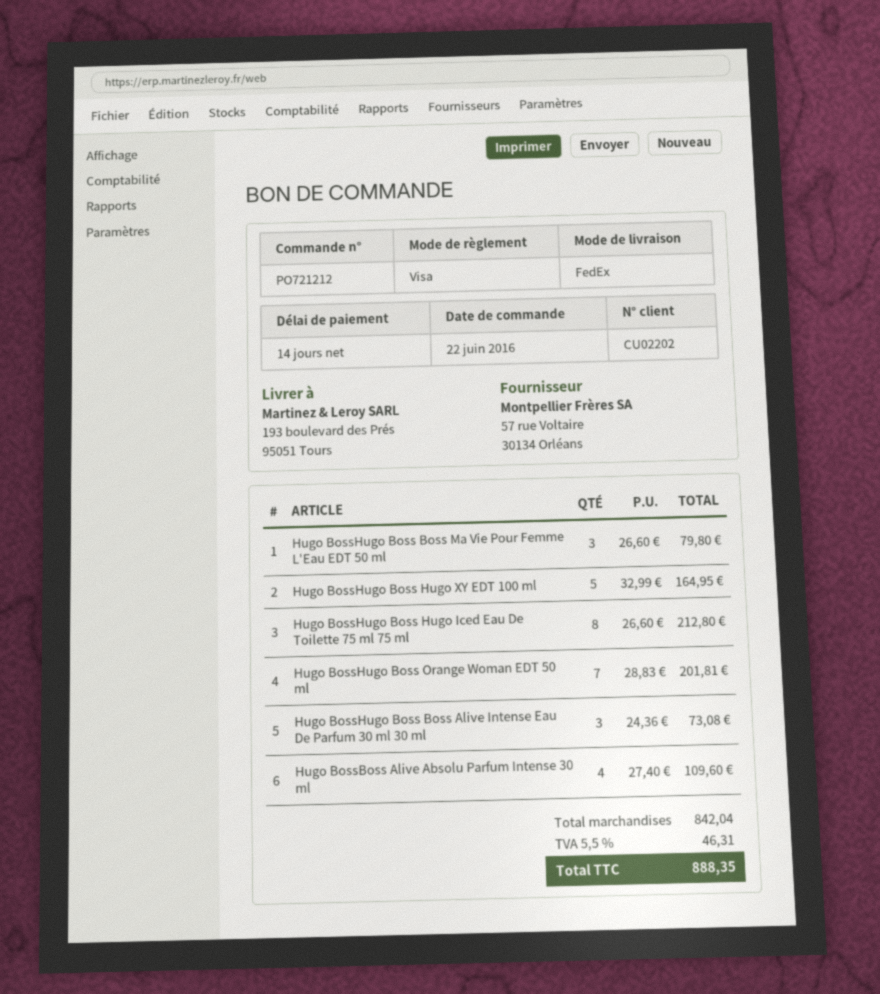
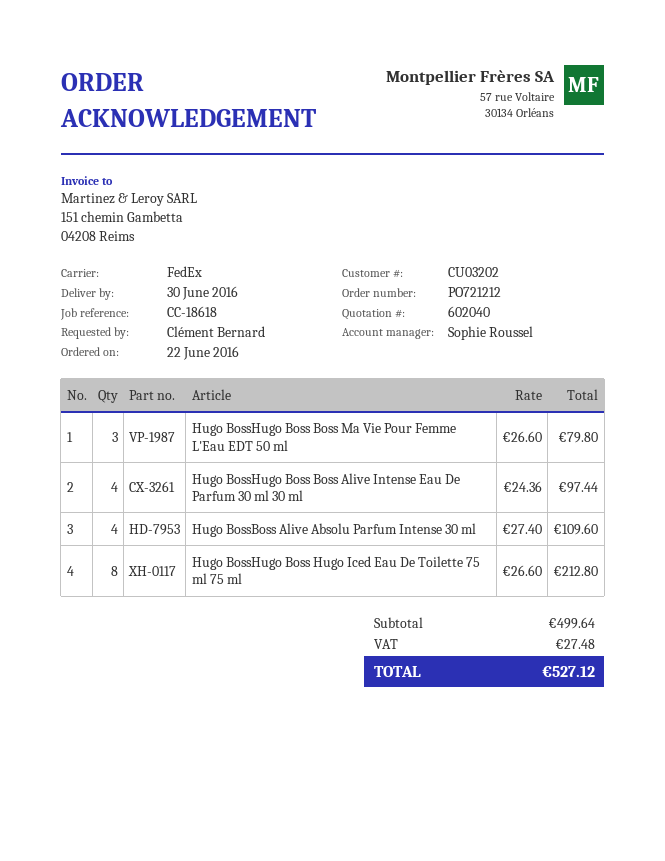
customer number: CU02202 -> CU03202
Hugo BossHugo Boss Hugo XY EDT 100 ml: 5 x 32.99 = 164.95 -> none
Hugo BossHugo Boss Orange Woman EDT 50 ml: 7 x 28.83 = 201.81 -> none
Hugo BossHugo Boss Boss Alive Intense Eau De Parfum 30 ml 30 ml: 3 x 24.36 = 73.08 -> 4 x 24.36 = 97.44
subtotal: 842.04 -> 499.64
tax: 46.31 -> 27.48
total: 888.35 -> 527.12

